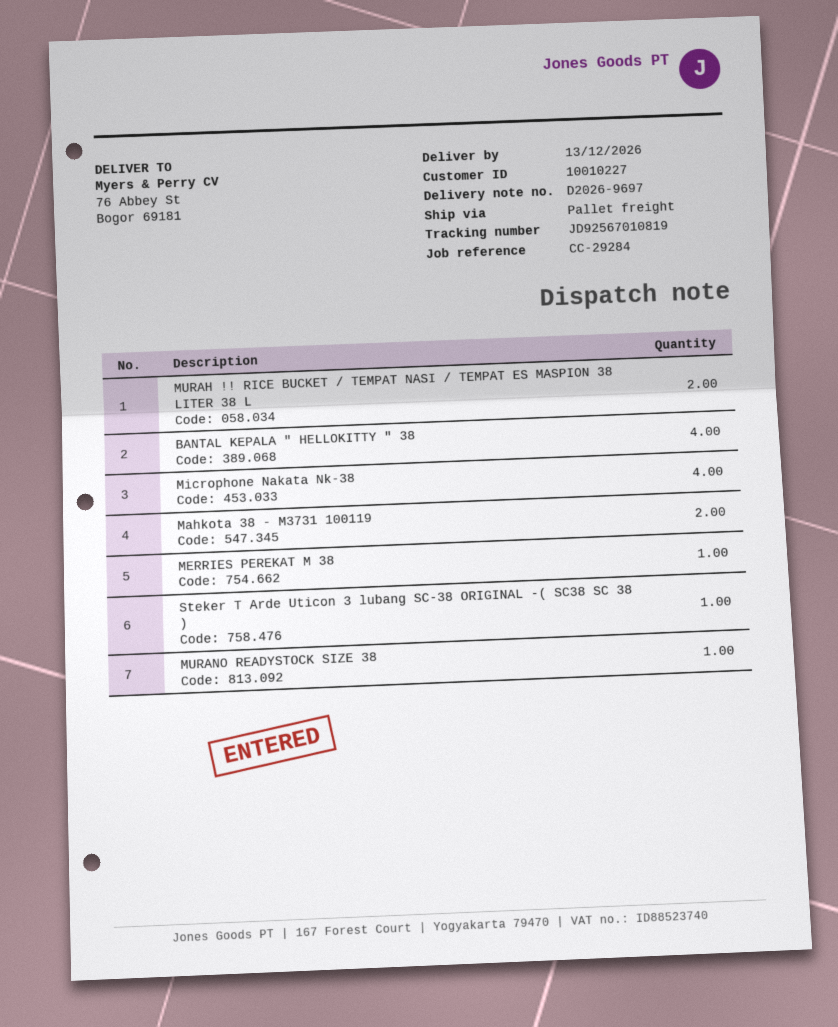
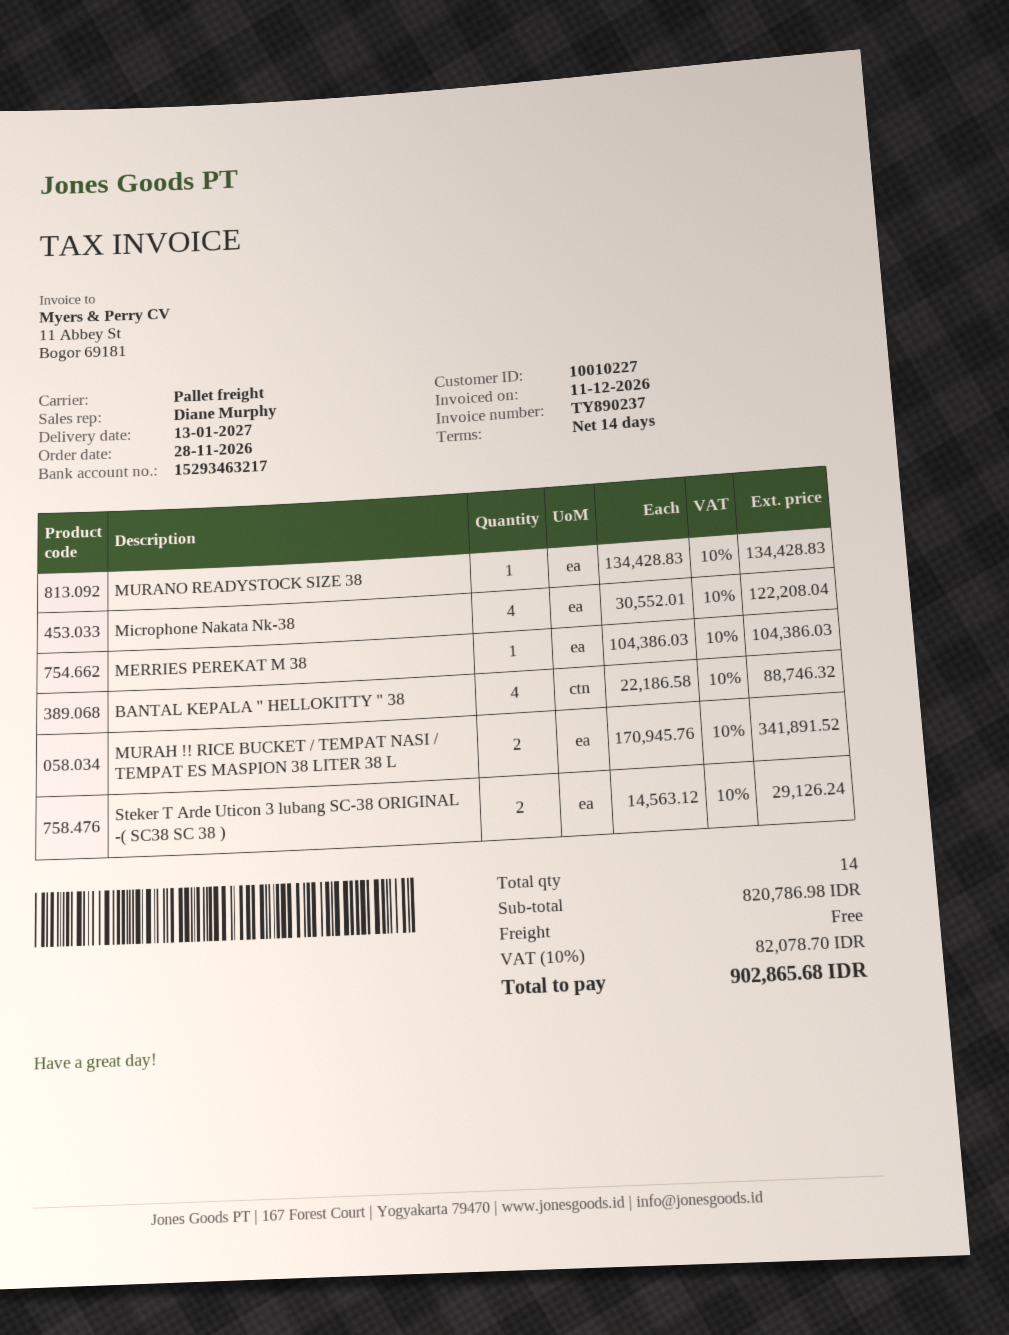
delivery date: 2026-12-13 -> 2027-01-13
Mahkota 38 - M3731 100119: 2 -> none
Steker T Arde Uticon 3 lubang SC-38 ORIGINAL -( SC38 SC 38 ): 1 -> 2

